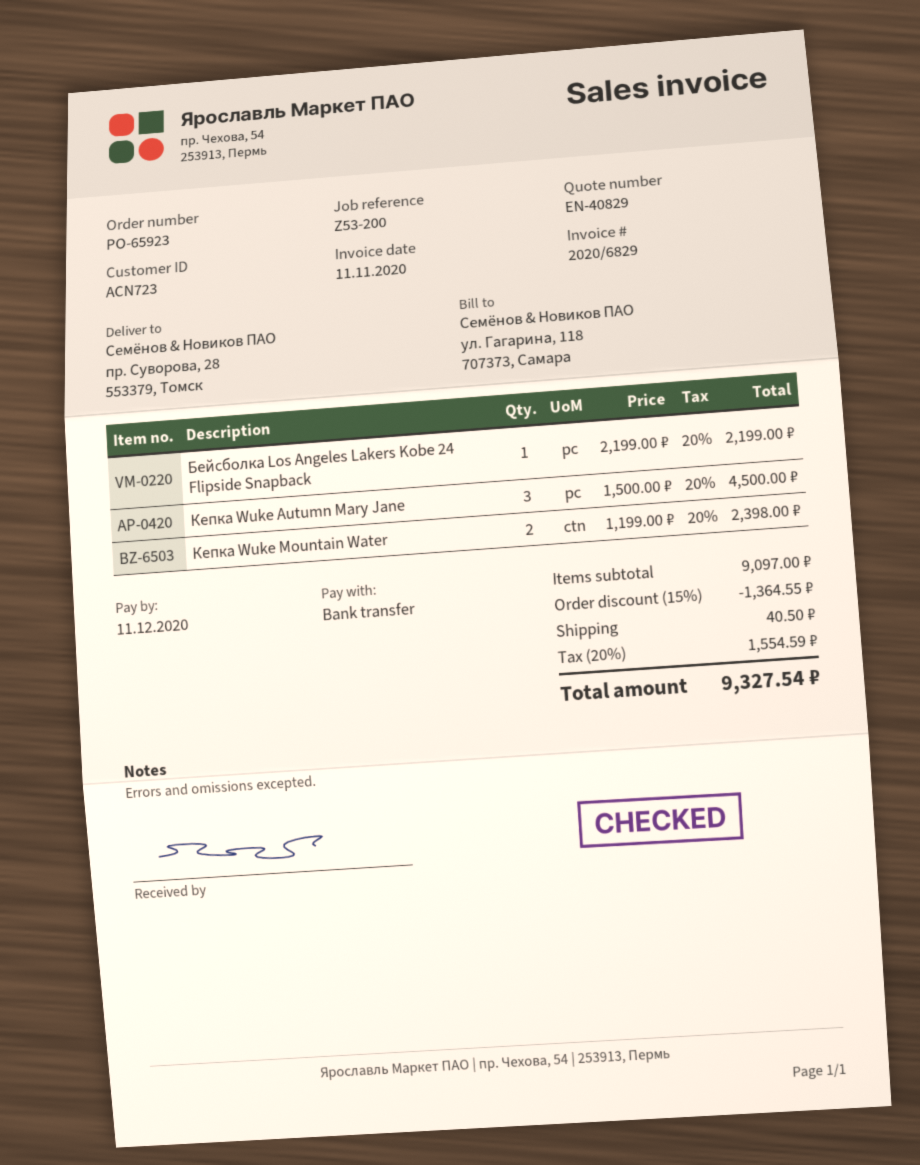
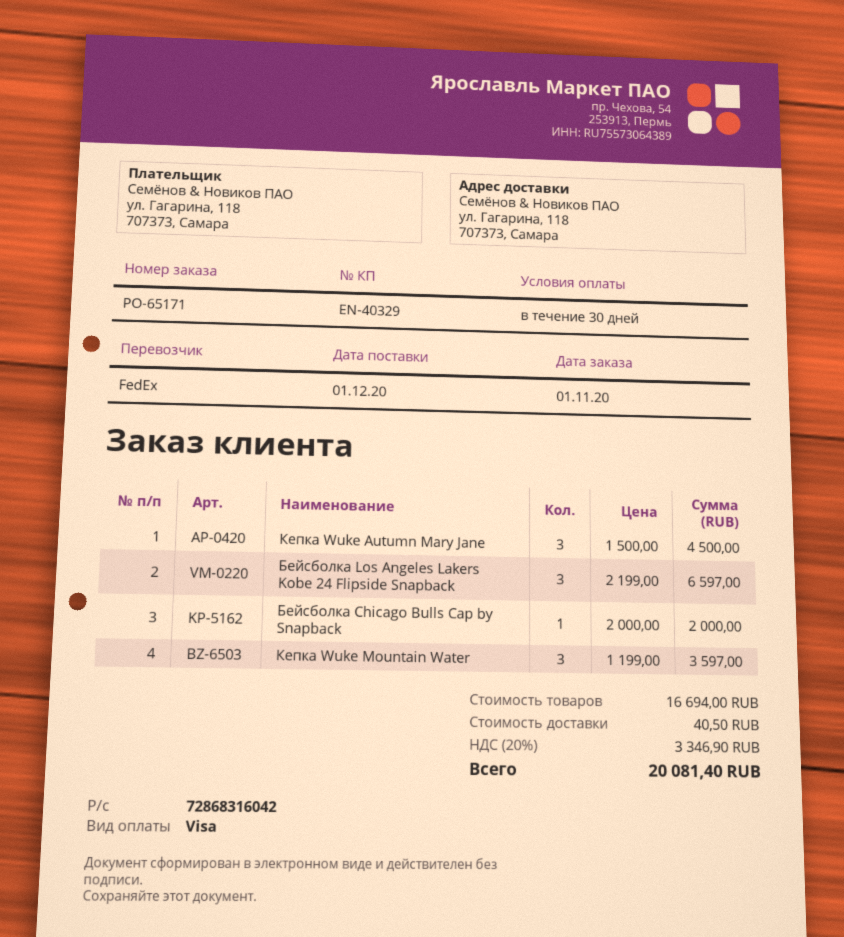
quote number: EN-40829 -> EN-40329
order number: PO-65923 -> PO-65171
payment method: bank transfer -> Visa
ship to: пр. Суворова, 28, 553379, Томск -> ул. Гагарина, 118, 707373, Самара
Бейсболка Los Angeles Lakers Kobe 24 Flipside Snapback: 1 x 2199.00 = 2199.00 -> 3 x 2199.00 = 6597.00
Кепка Wuke Mountain Water: 2 x 1199.00 = 2398.00 -> 3 x 1199.00 = 3597.00
Бейсболка Chicago Bulls Cap by Snapback: none -> 1 x 2000.00 = 2000.00
subtotal: 9097.00 -> 16694.00
discount: 15% = 1364.55 -> none
tax: 20% = 1554.59 -> 20% = 3346.90
total: 9327.54 -> 20081.40

